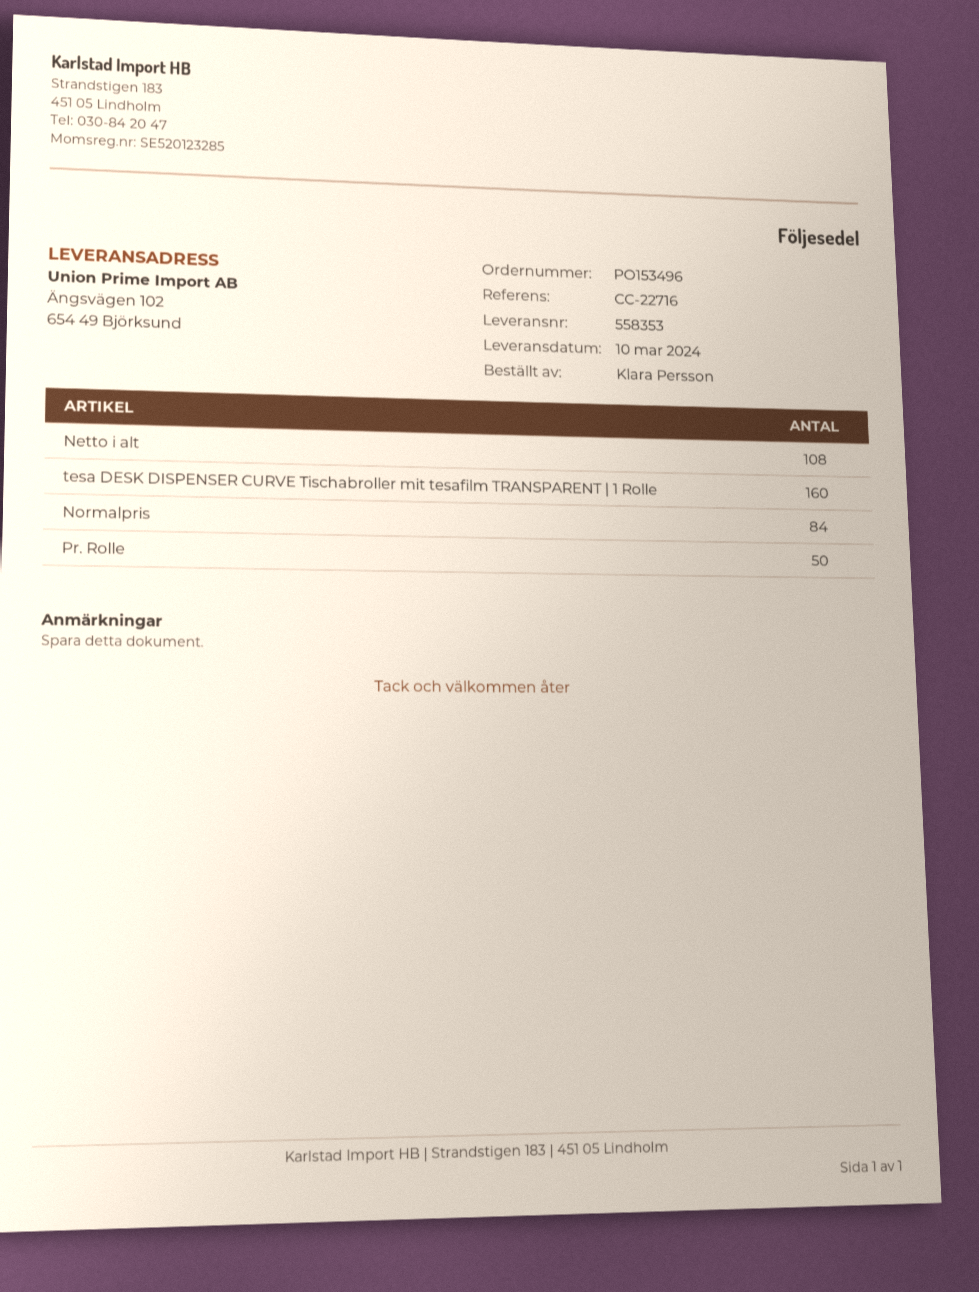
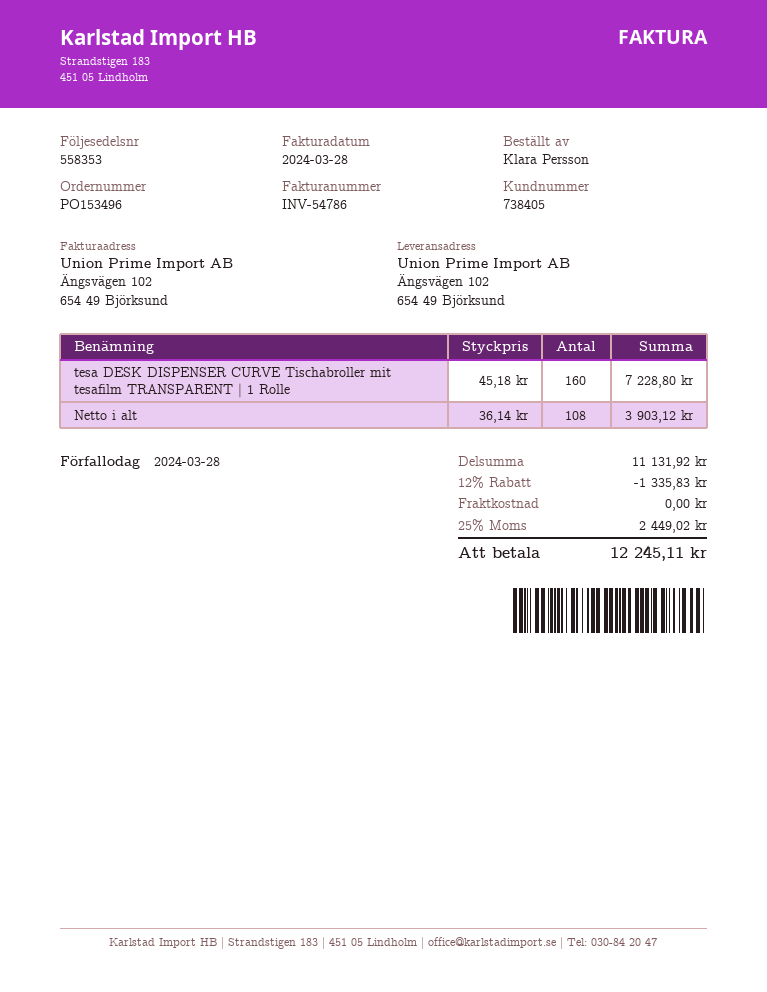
Normalpris: 84 -> none
Pr. Rolle: 50 -> none

